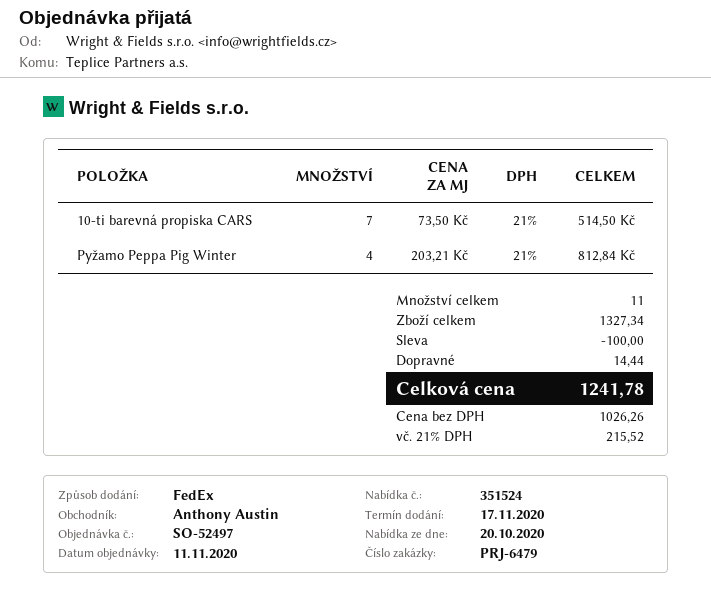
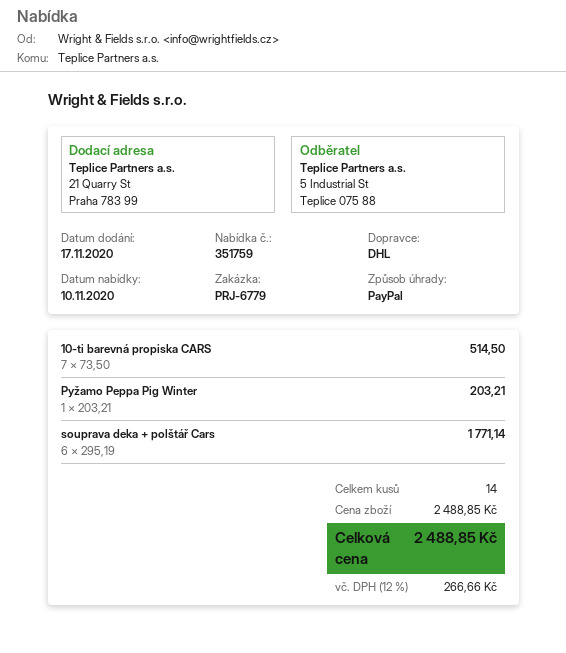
quote number: 351524 -> 351759
quote date: 2020-10-20 -> 2020-11-10
reference: PRJ-6479 -> PRJ-6779
shipping method: FedEx -> DHL
Pyžamo Peppa Pig Winter: 4 x 203.21 = 812.84 -> 1 x 203.21 = 203.21
souprava deka + polštář Cars: none -> 6 x 295.19 = 1771.14
total quantity: 11 -> 14
subtotal: 1327.34 -> 2488.85
discount: 100.00 -> none
shipping: 14.44 -> none
tax: 21% = 215.52 -> 12% = 266.66
total: 1241.78 -> 2488.85

